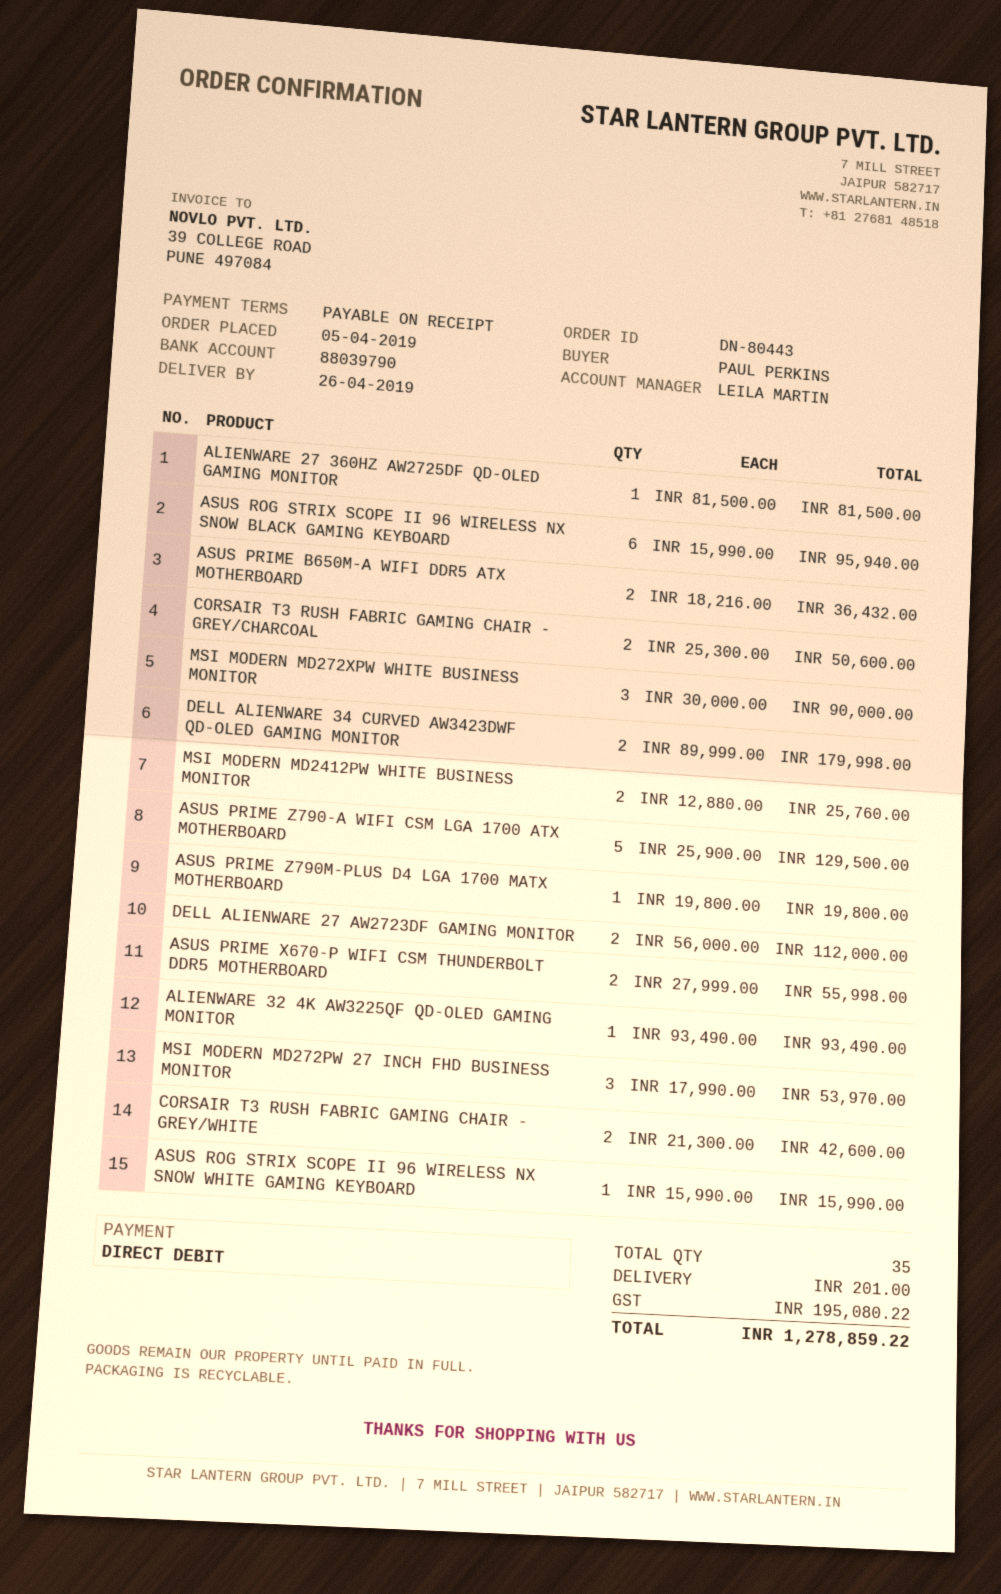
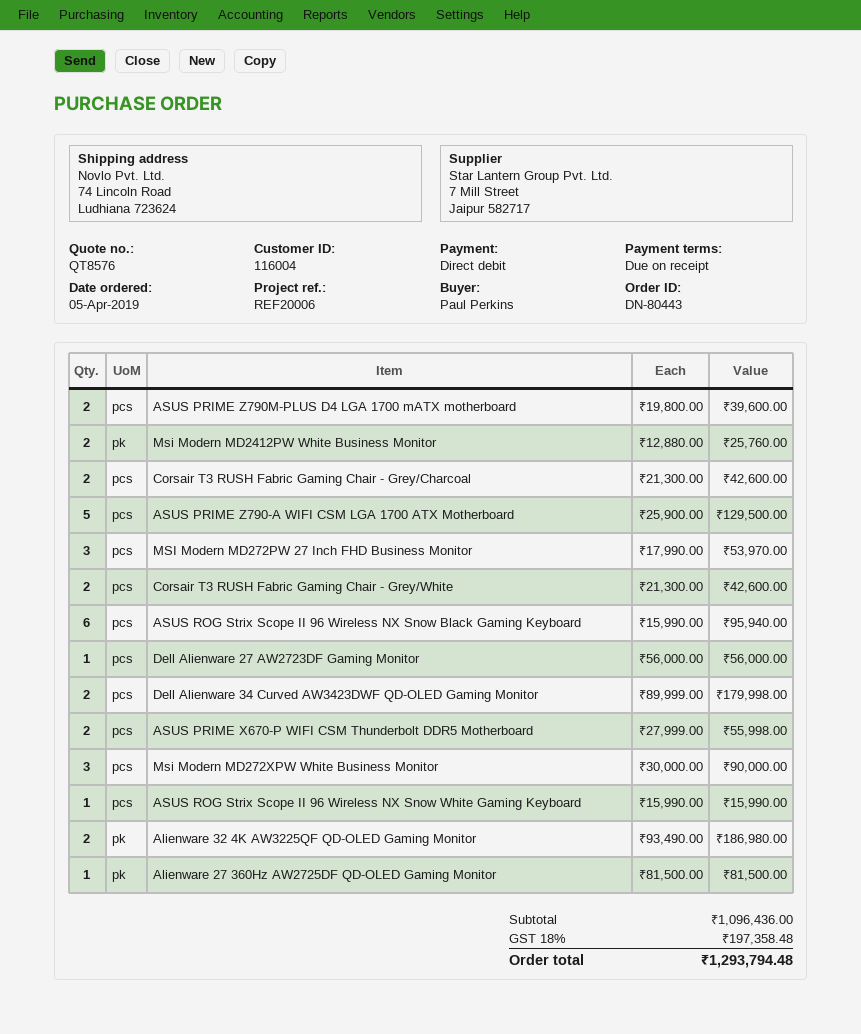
ASUS PRIME B650M-A WIFI DDR5 ATX MOTHERBOARD: 2 x 18216.00 = 36432.00 -> none
CORSAIR T3 RUSH FABRIC GAMING CHAIR - GREY/CHARCOAL: 2 x 25300.00 = 50600.00 -> 2 x 21300.00 = 42600.00
ASUS PRIME Z790M-PLUS D4 LGA 1700 MATX MOTHERBOARD: 1 x 19800.00 = 19800.00 -> 2 x 19800.00 = 39600.00
DELL ALIENWARE 27 AW2723DF GAMING MONITOR: 2 x 56000.00 = 112000.00 -> 1 x 56000.00 = 56000.00
ALIENWARE 32 4K AW3225QF QD-OLED GAMING MONITOR: 1 x 93490.00 = 93490.00 -> 2 x 93490.00 = 186980.00
shipping: 201.00 -> none
tax: 195080.22 -> 197358.48
total: 1278859.22 -> 1293794.48

